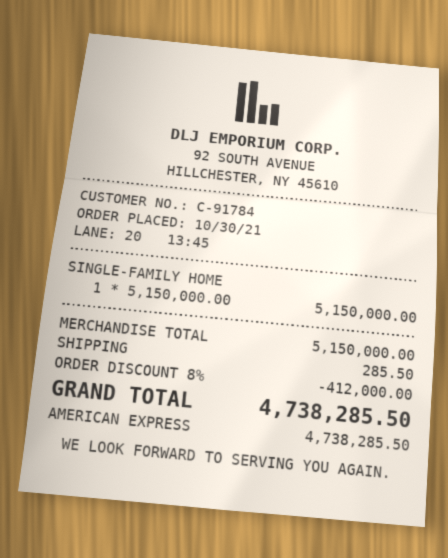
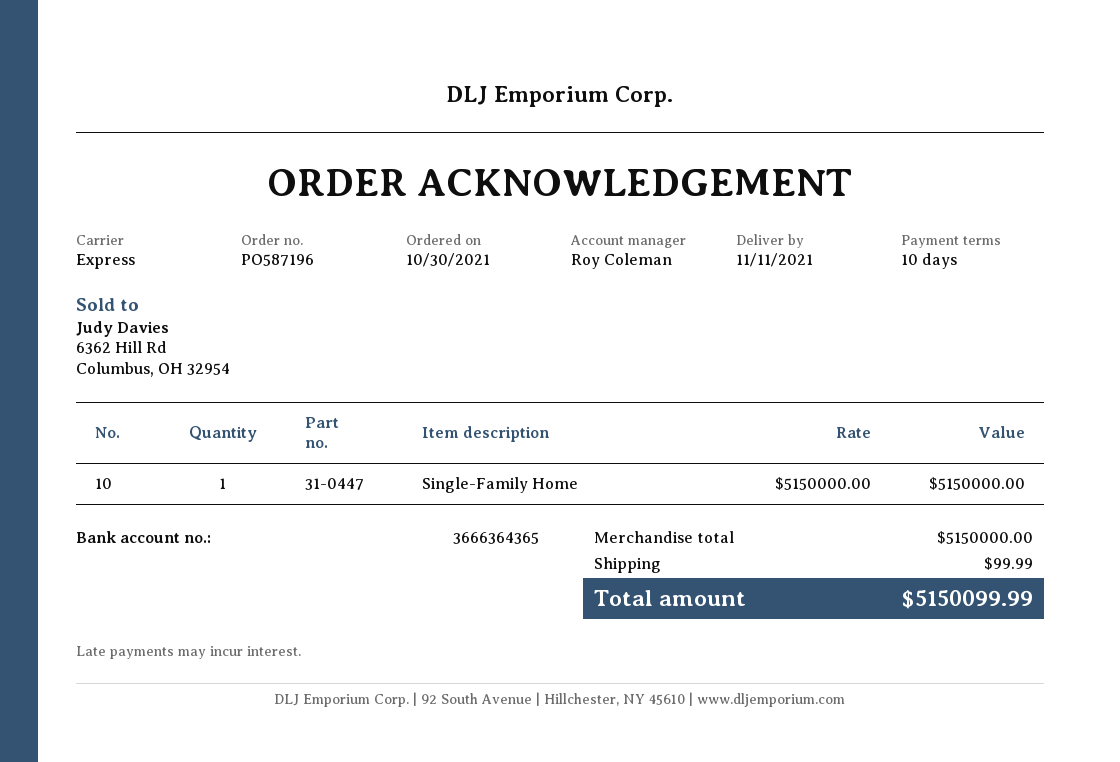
discount: 8% = 412000.00 -> none
shipping: 285.50 -> 99.99
total: 4738285.50 -> 5150099.99

